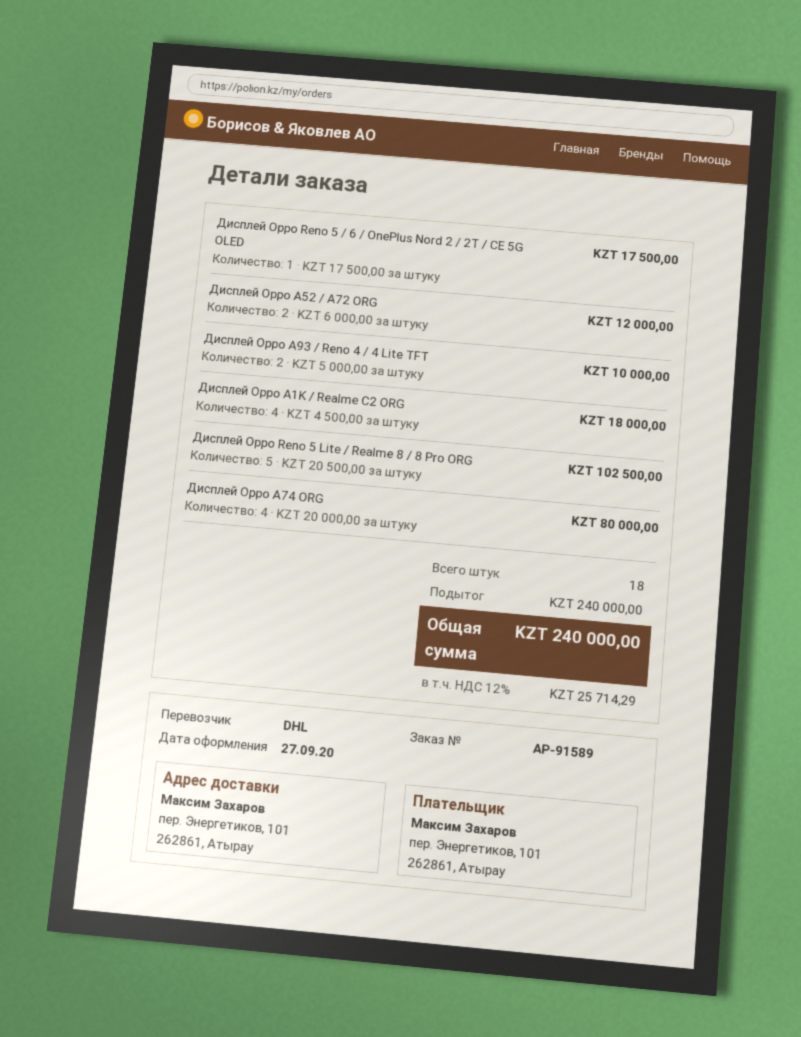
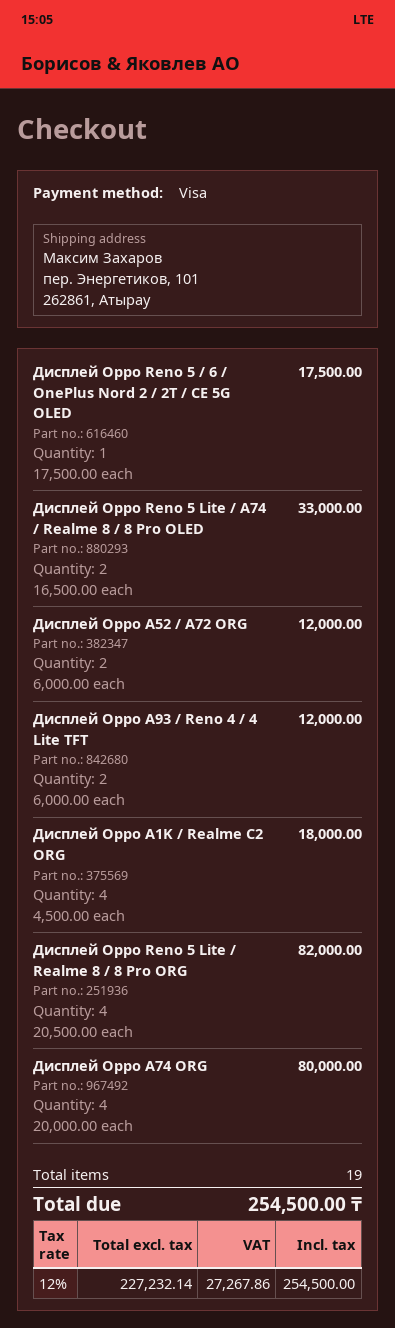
Дисплей Oppo A93 / Reno 4 / 4 Lite TFT: 2 x 5000.00 = 10000.00 -> 2 x 6000.00 = 12000.00
Дисплей Oppo Reno 5 Lite / Realme 8 / 8 Pro ORG: 5 x 20500.00 = 102500.00 -> 4 x 20500.00 = 82000.00
Дисплей Oppo Reno 5 Lite / A74 / Realme 8 / 8 Pro OLED: none -> 2 x 16500.00 = 33000.00
total quantity: 18 -> 19
tax: 12% = 25714.29 -> 12% = 27267.86
total: 240000.00 -> 254500.00

